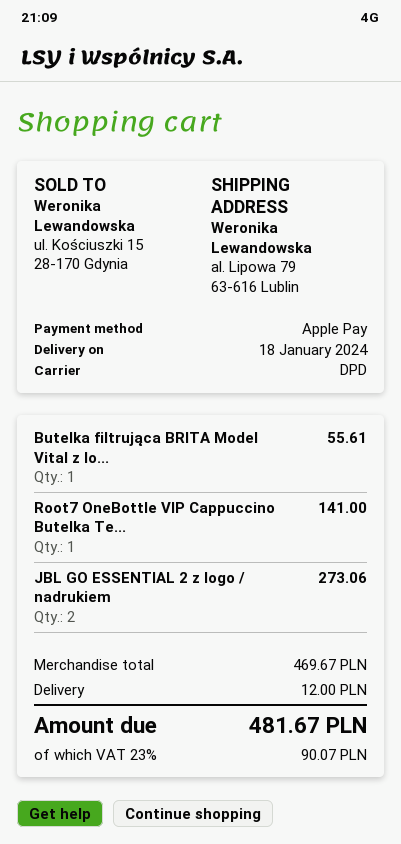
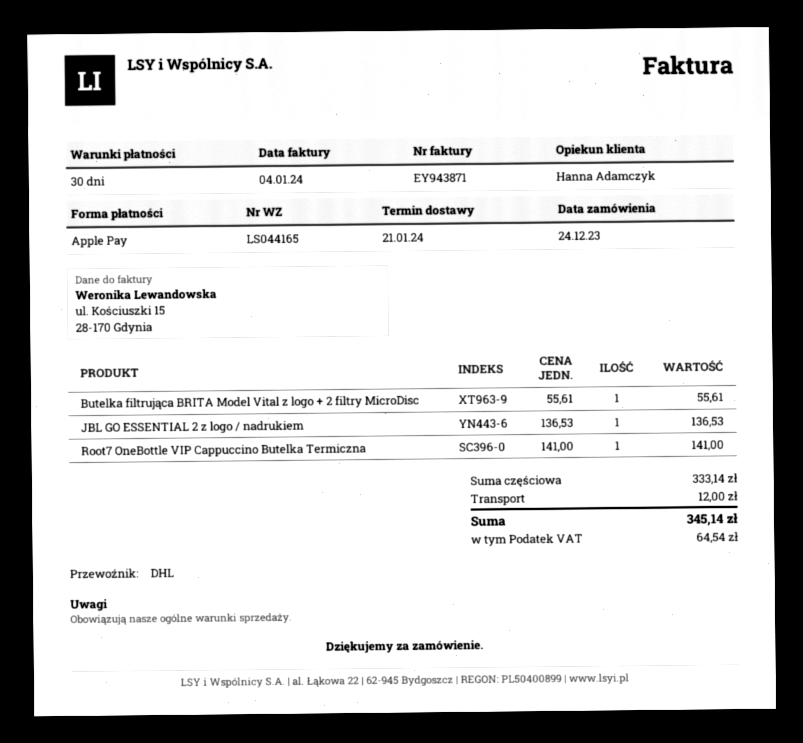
delivery date: 2024-01-18 -> 2024-01-21
shipping method: DPD -> DHL
JBL GO ESSENTIAL 2 z logo / nadrukiem: 2 for 273.06 -> 1 for 136.53
subtotal: 469.67 -> 333.14
tax: 90.07 -> 64.54
total: 481.67 -> 345.14

